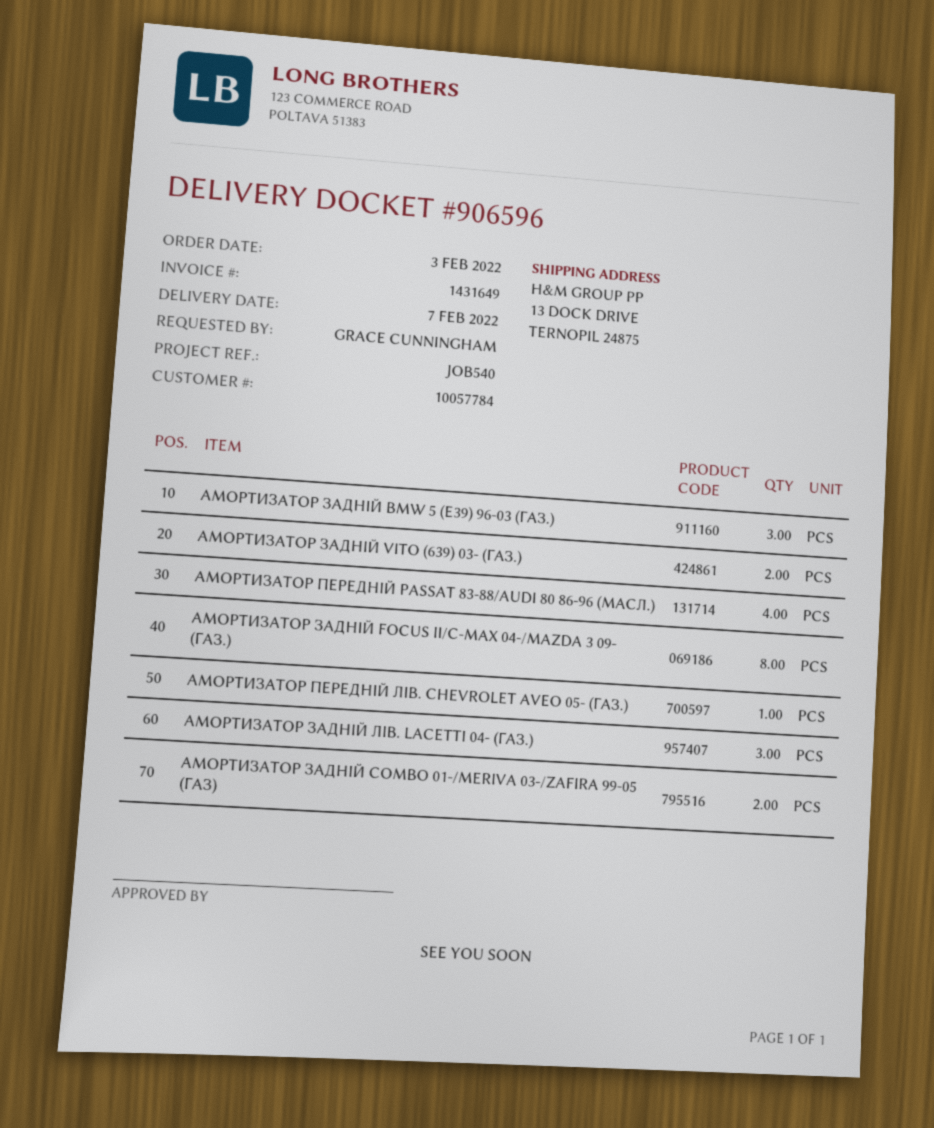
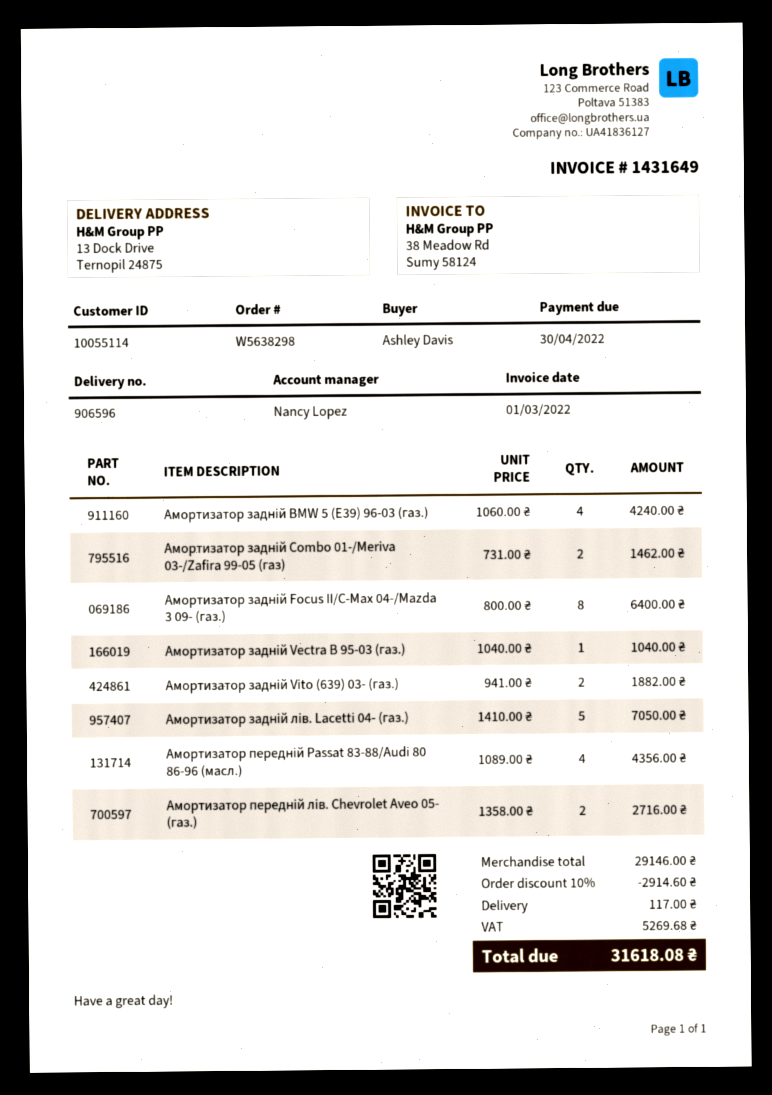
customer number: 10057784 -> 10055114
ordered by: GRACE CUNNINGHAM -> Ashley Davis
АМОРТИЗАТОР ЗАДНІЙ BMW 5 (E39) 96-03 (ГАЗ.): 3 -> 4
АМОРТИЗАТОР ПЕРЕДНІЙ ЛІВ. CHEVROLET AVEO 05- (ГАЗ.): 1 -> 2
АМОРТИЗАТОР ЗАДНІЙ ЛІВ. LACETTI 04- (ГАЗ.): 3 -> 5
Амортизатор задній Vectra B 95-03 (газ.): none -> 1

